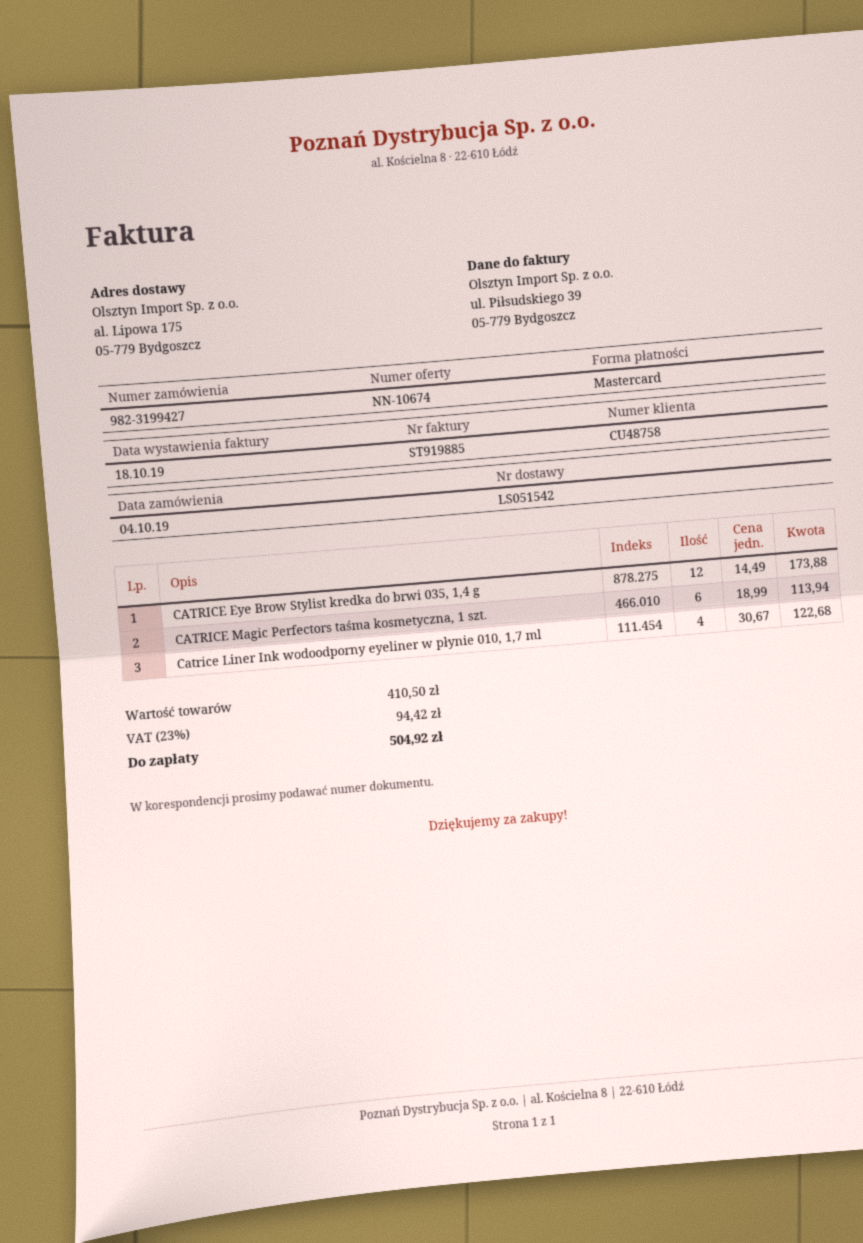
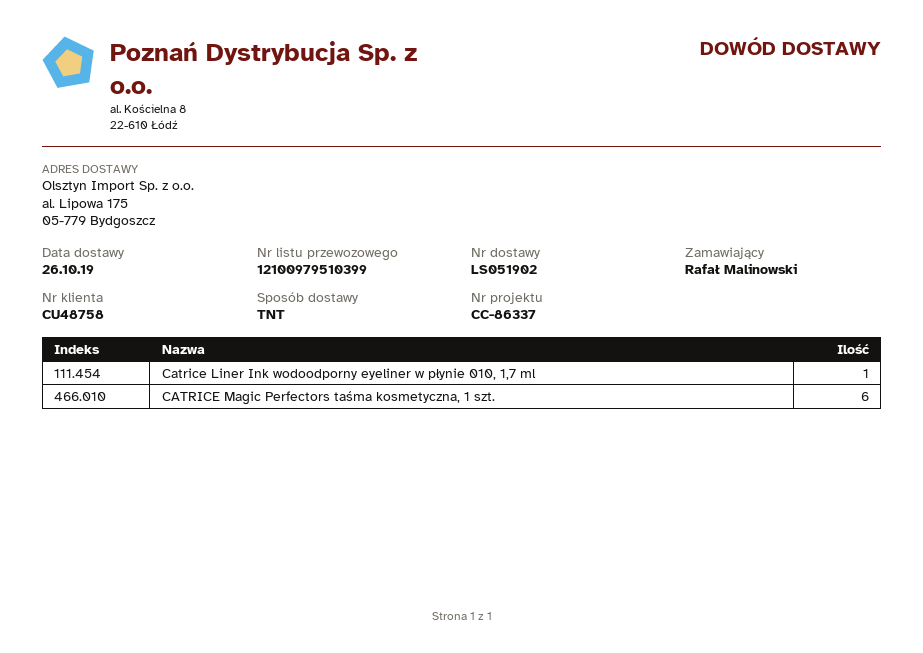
delivery note number: LS051542 -> LS051902
CATRICE Eye Brow Stylist kredka do brwi 035, 1,4 g: 12 -> none
Catrice Liner Ink wodoodporny eyeliner w płynie 010, 1,7 ml: 4 -> 1

